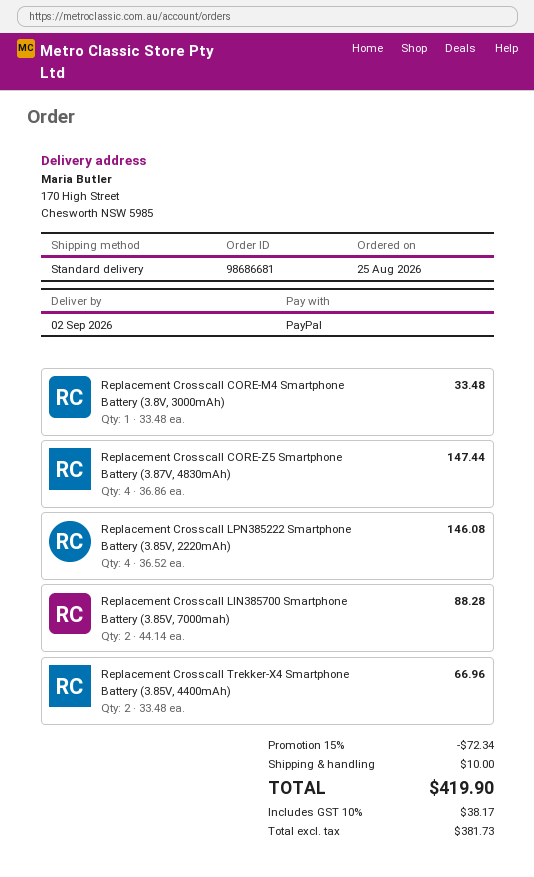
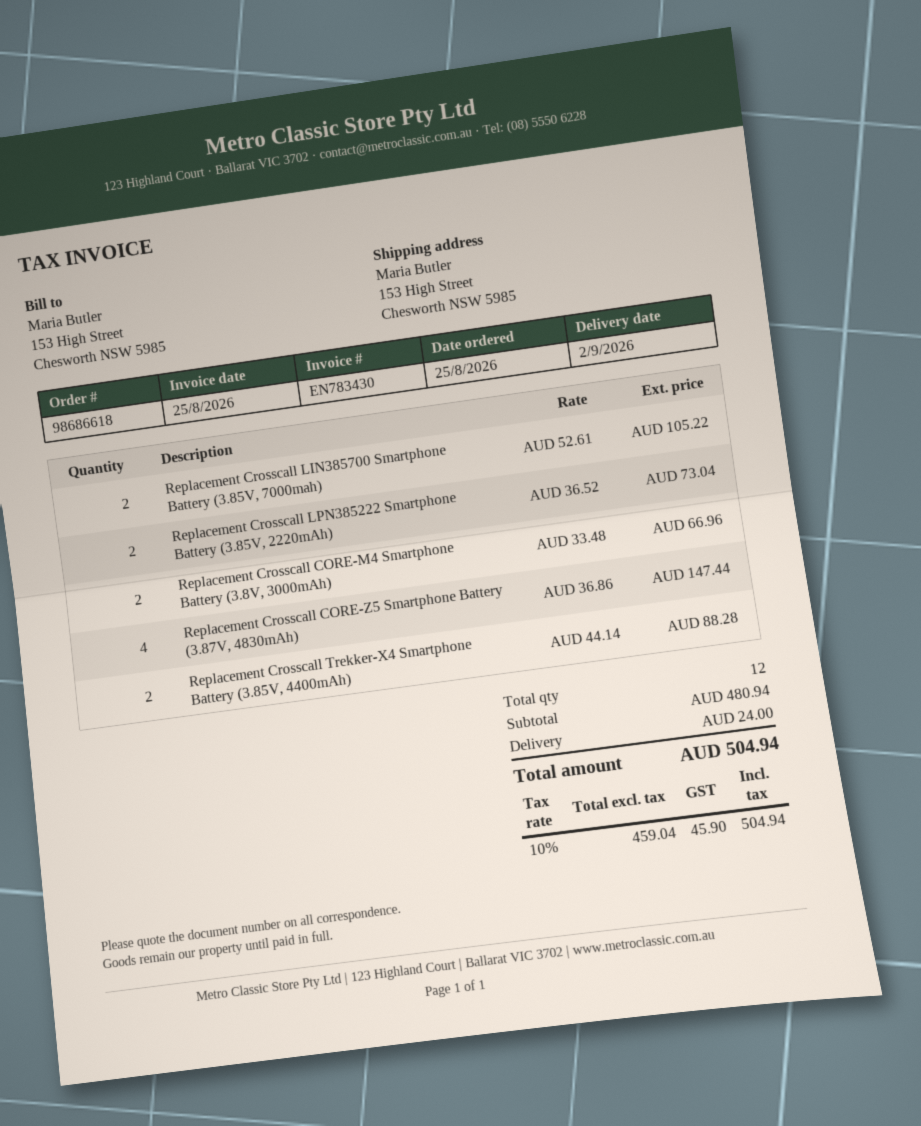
order number: 98686681 -> 98686618
ship to: 170 High Street, Chesworth NSW 5985 -> 153 High Street, Chesworth NSW 5985
Replacement Crosscall CORE-M4 Smartphone Battery (3.8V, 3000mAh): 1 x 33.48 = 33.48 -> 2 x 33.48 = 66.96
Replacement Crosscall LPN385222 Smartphone Battery (3.85V, 2220mAh): 4 x 36.52 = 146.08 -> 2 x 36.52 = 73.04
Replacement Crosscall LIN385700 Smartphone Battery (3.85V, 7000mah): 2 x 44.14 = 88.28 -> 2 x 52.61 = 105.22
Replacement Crosscall Trekker-X4 Smartphone Battery (3.85V, 4400mAh): 2 x 33.48 = 66.96 -> 2 x 44.14 = 88.28
discount: 15% = 72.34 -> none
shipping: 10.00 -> 24.00
net: 381.73 -> 459.04
tax: 10% = 38.17 -> 10% = 45.90
total: 419.90 -> 504.94

